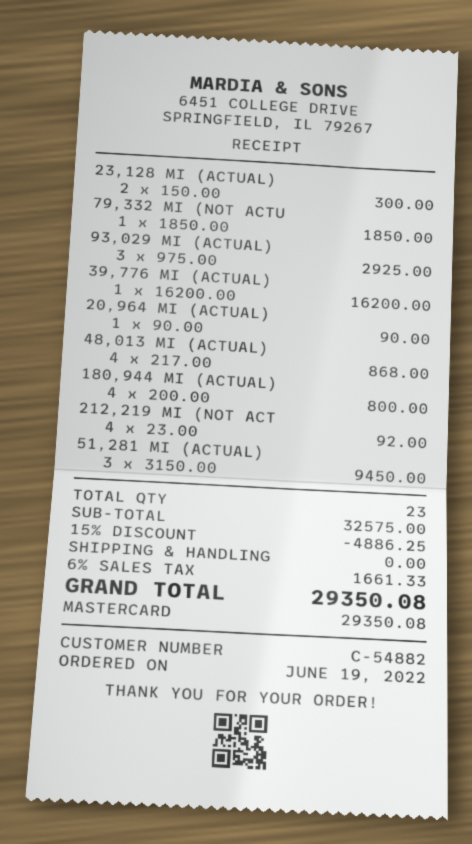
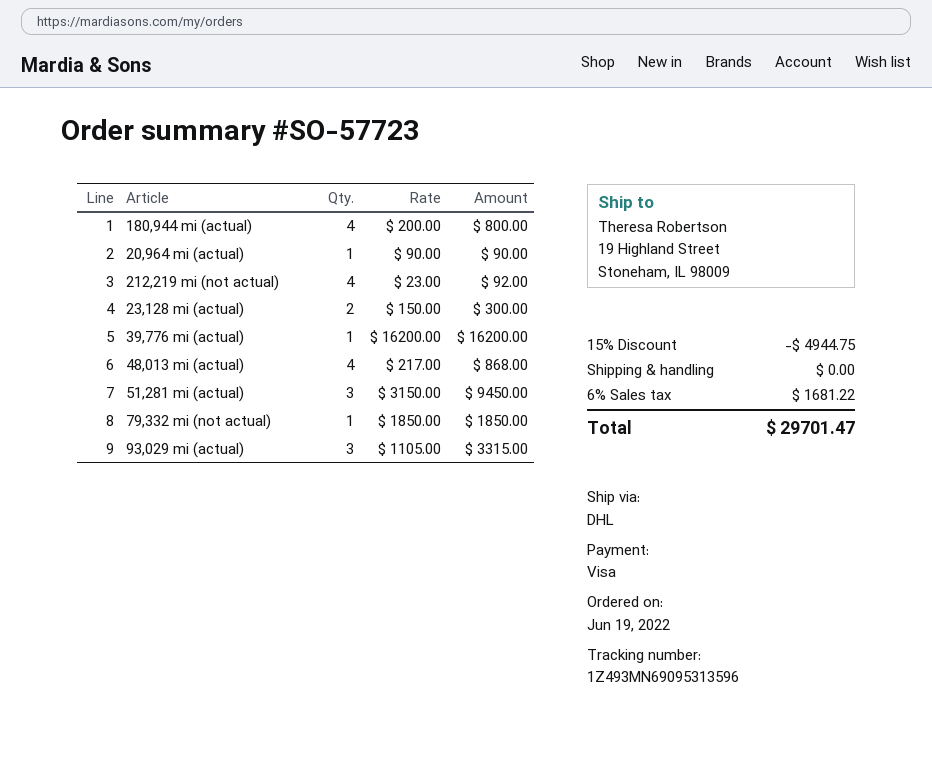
payment method: Mastercard -> Visa
93,029 MI (ACTUAL): 3 x 975.00 = 2925.00 -> 3 x 1105.00 = 3315.00
discount: 15% = 4886.25 -> 15% = 4944.75
tax: 6% = 1661.33 -> 6% = 1681.22
total: 29350.08 -> 29701.47

